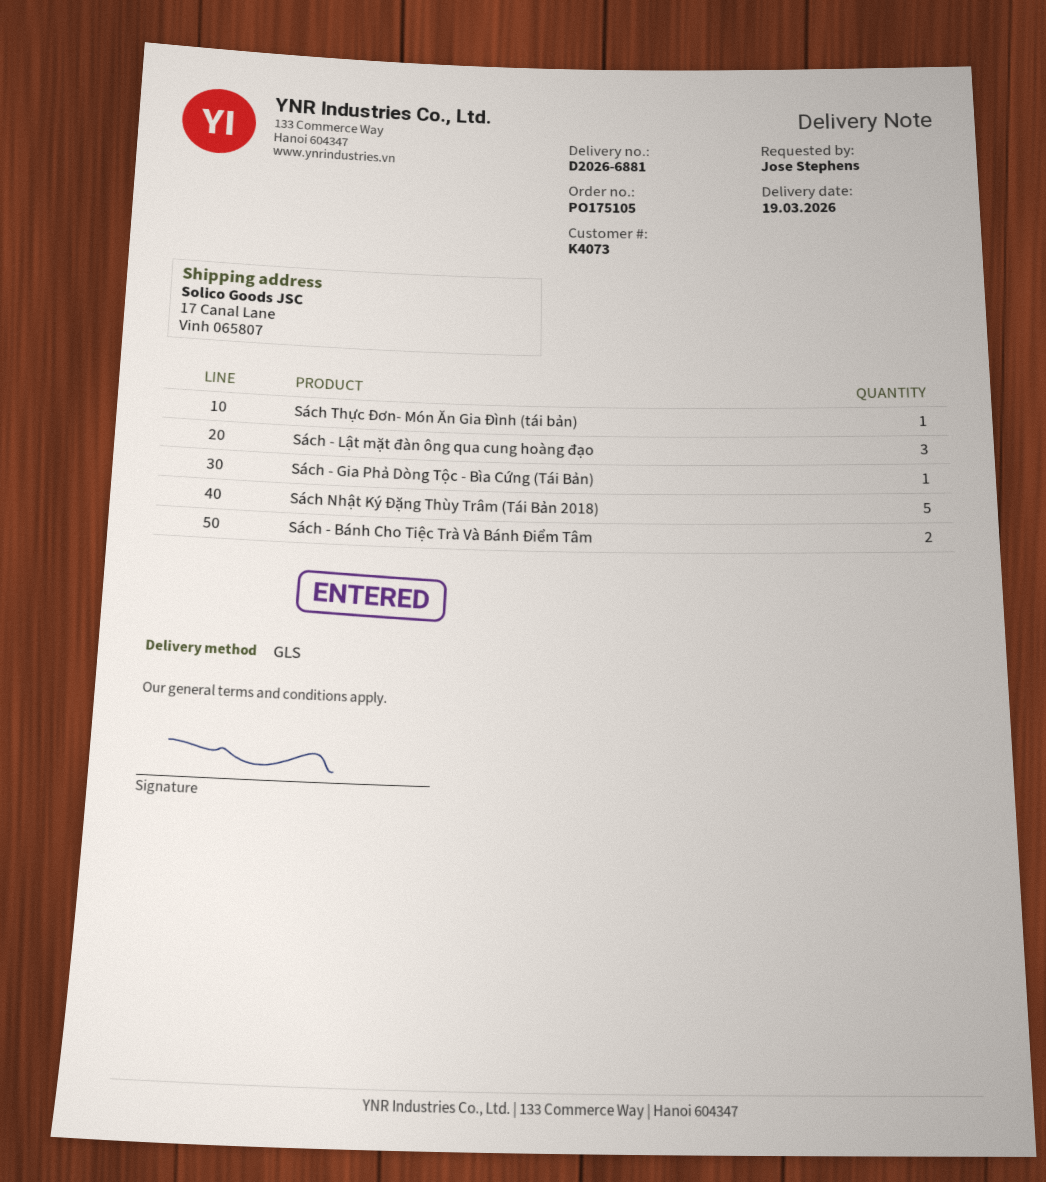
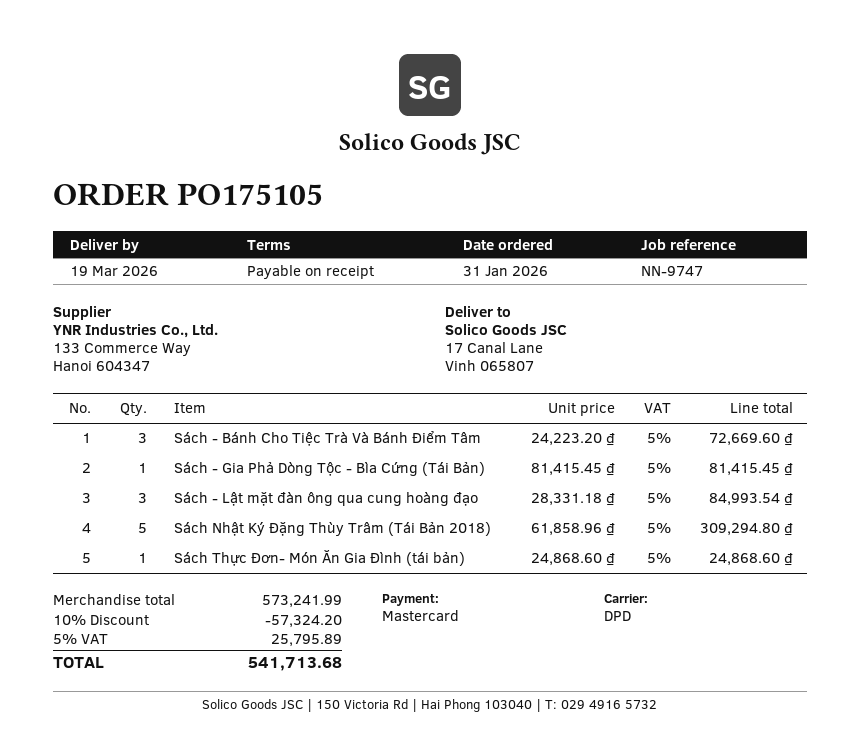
shipping method: GLS -> DPD
Sách - Bánh Cho Tiệc Trà Và Bánh Điểm Tâm: 2 -> 3

